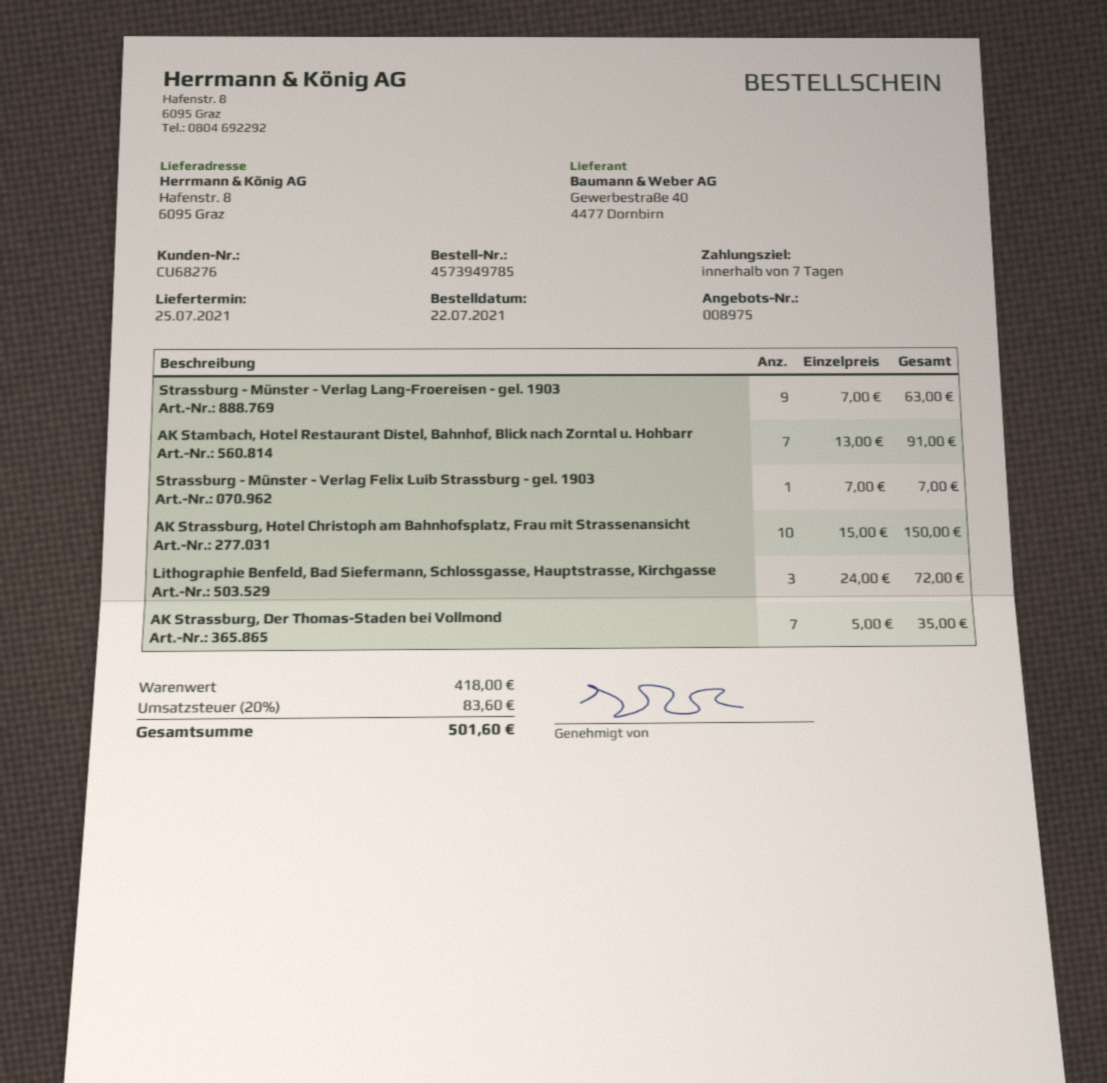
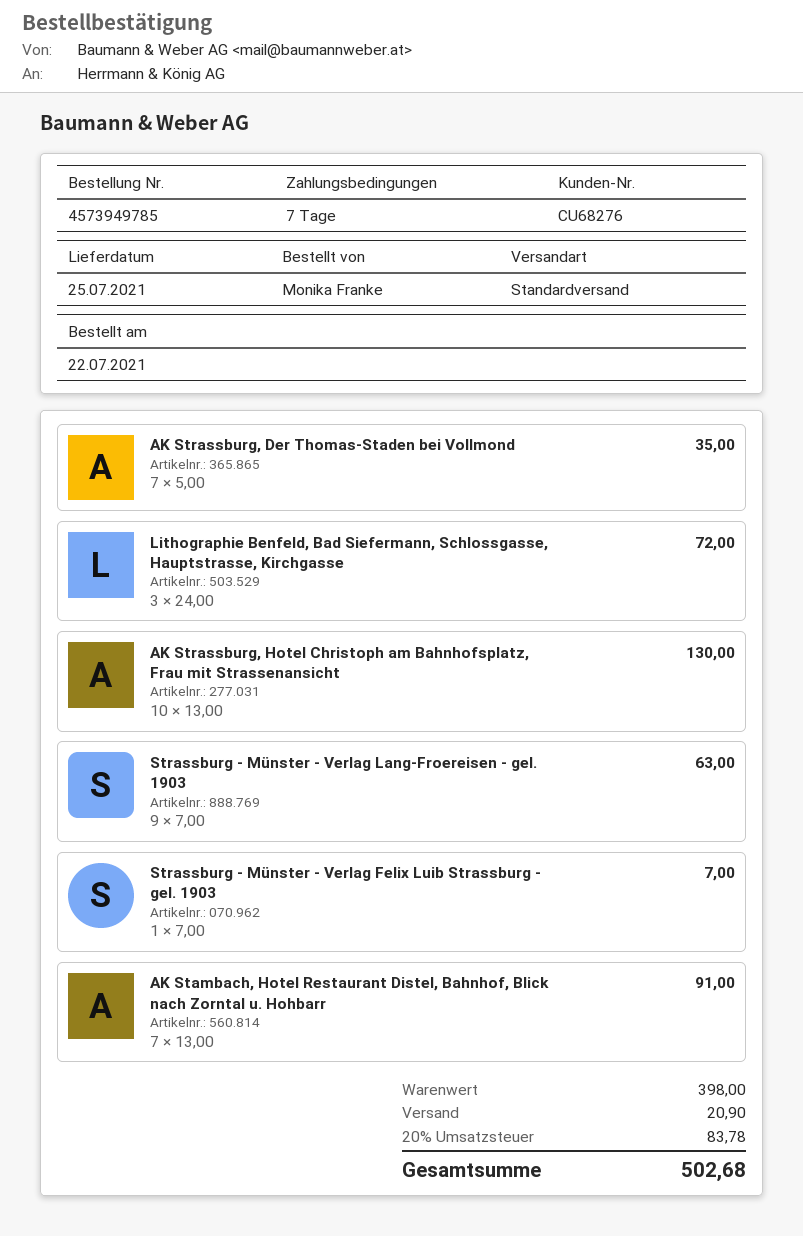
AK Strassburg, Hotel Christoph am Bahnhofsplatz, Frau mit Strassenansicht: 10 x 15.00 = 150.00 -> 10 x 13.00 = 130.00
subtotal: 418.00 -> 398.00
shipping: none -> 20.90
tax: 20% = 83.60 -> 20% = 83.78
total: 501.60 -> 502.68

